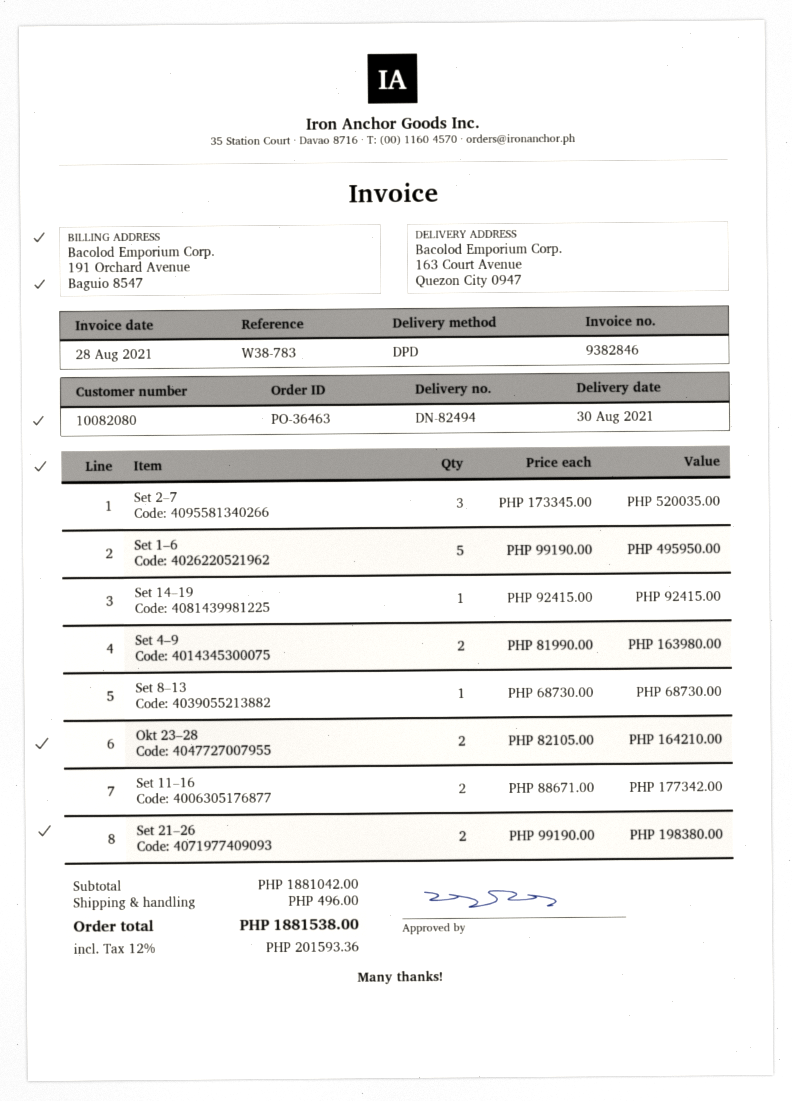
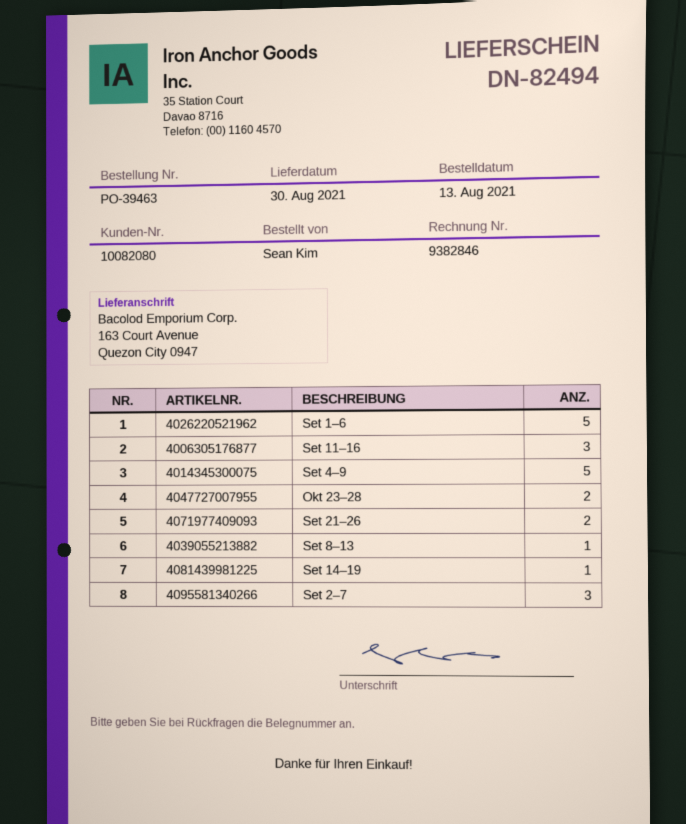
order number: PO-36463 -> PO-39463
Set 4–9: 2 -> 5
Set 11–16: 2 -> 3

